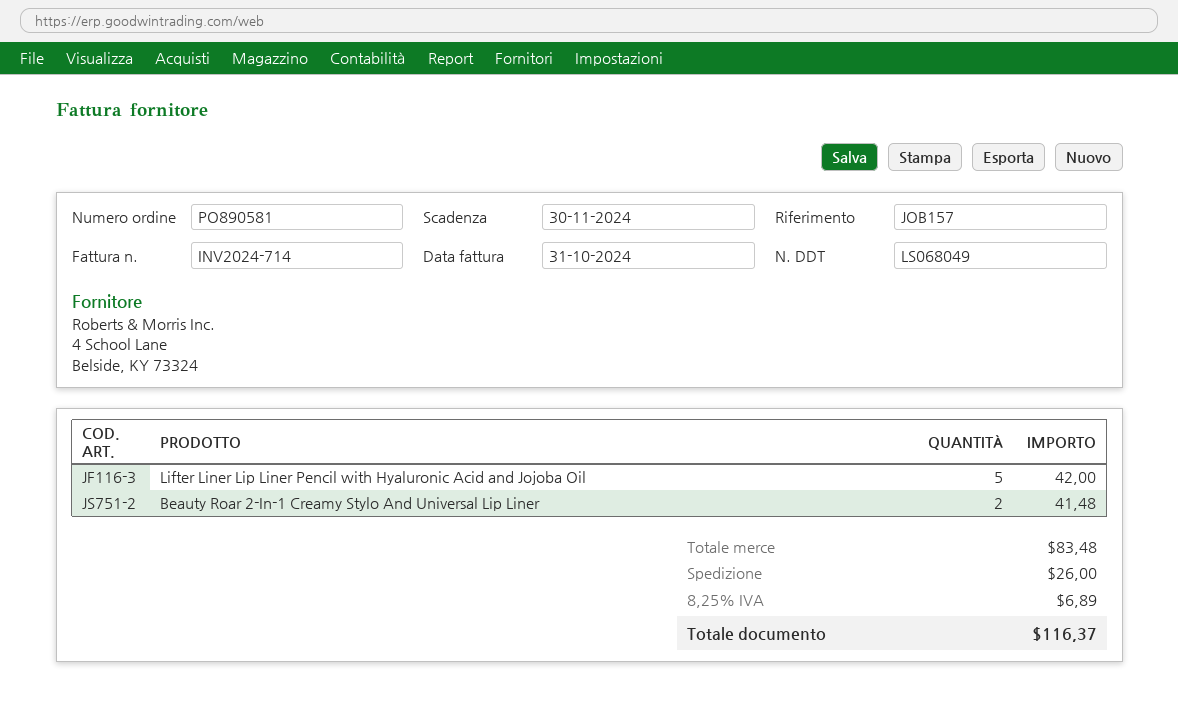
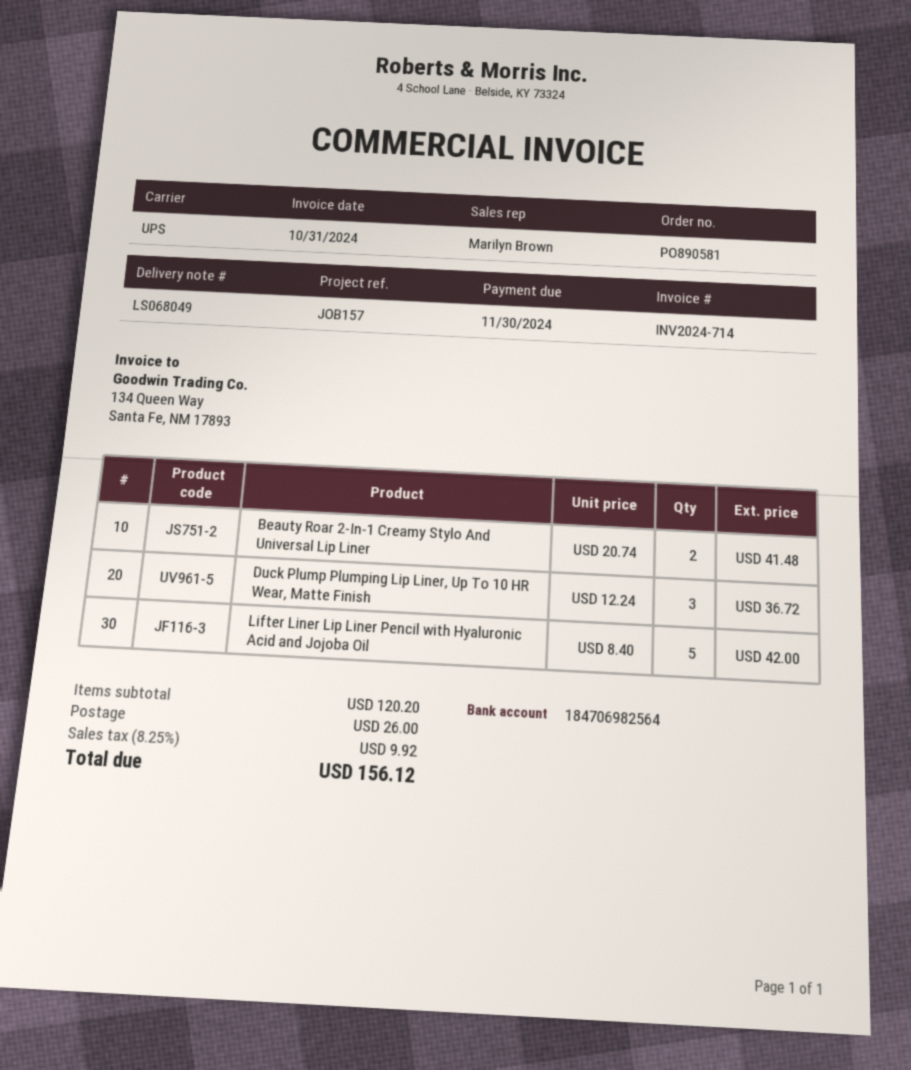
Duck Plump Plumping Lip Liner, Up To 10 HR Wear, Matte Finish: none -> 3 for 36.72
subtotal: 83.48 -> 120.20
tax: 8.25% = 6.89 -> 8.25% = 9.92
total: 116.37 -> 156.12

